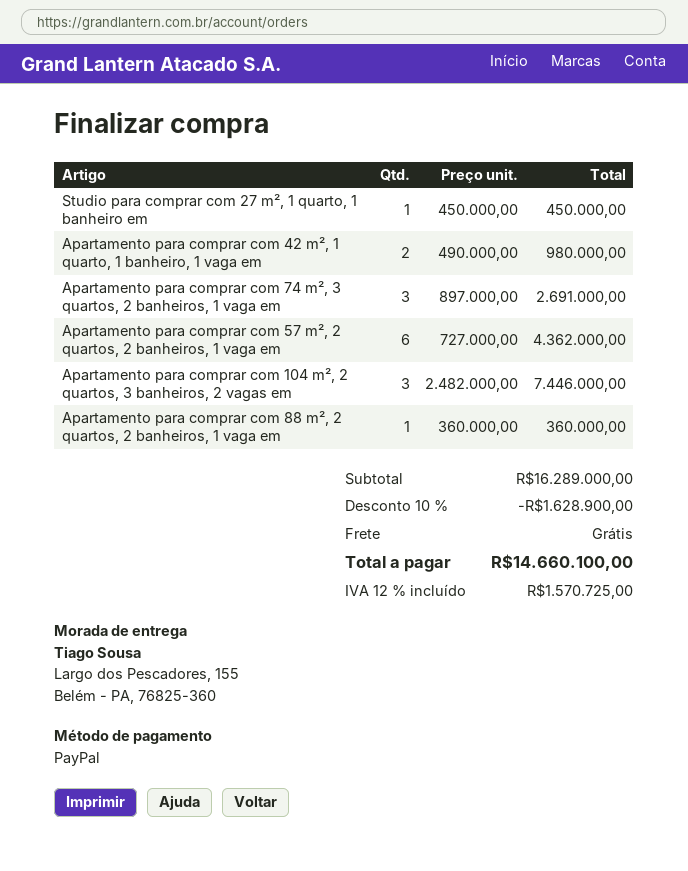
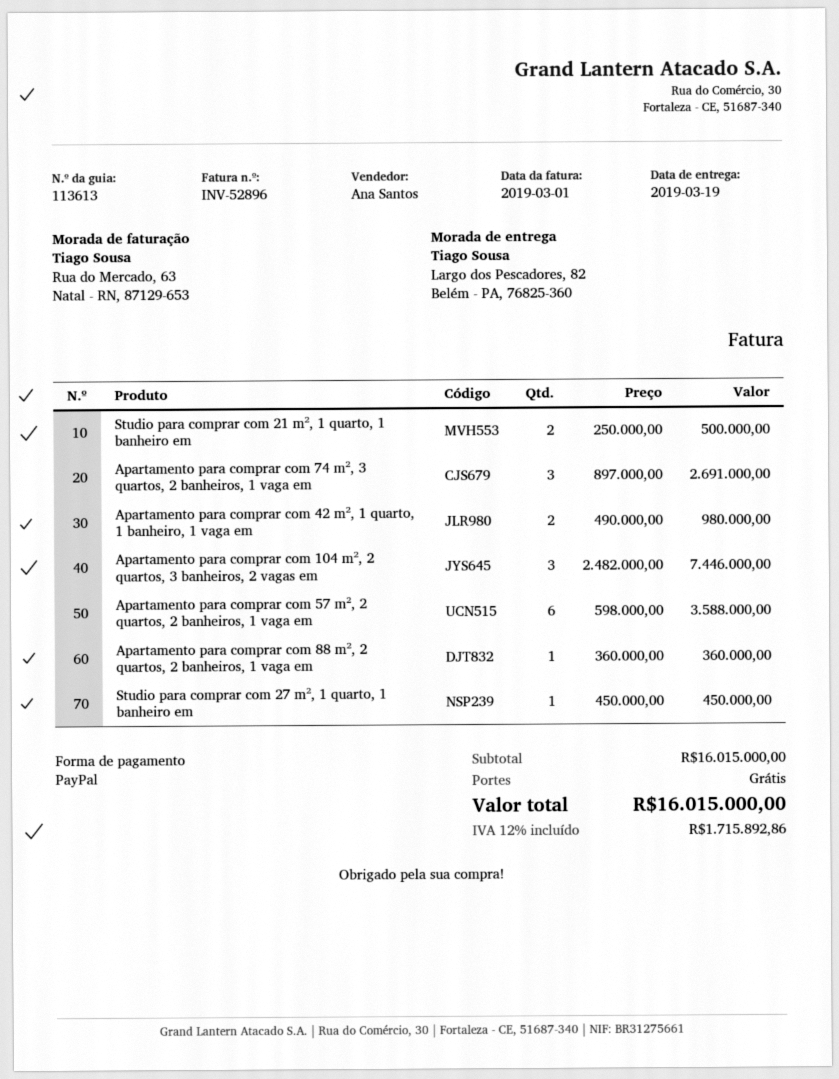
ship to: Largo dos Pescadores, 155, Belém - PA, 76825-360 -> Largo dos Pescadores, 82, Belém - PA, 76825-360
Apartamento para comprar com 57 m², 2 quartos, 2 banheiros, 1 vaga em: 6 x 727000.00 = 4362000.00 -> 6 x 598000.00 = 3588000.00
Studio para comprar com 21 m², 1 quarto, 1 banheiro em: none -> 2 x 250000.00 = 500000.00
subtotal: 16289000.00 -> 16015000.00
discount: 10% = 1628900.00 -> none
tax: 12% = 1570725.00 -> 12% = 1715892.86
total: 14660100.00 -> 16015000.00

